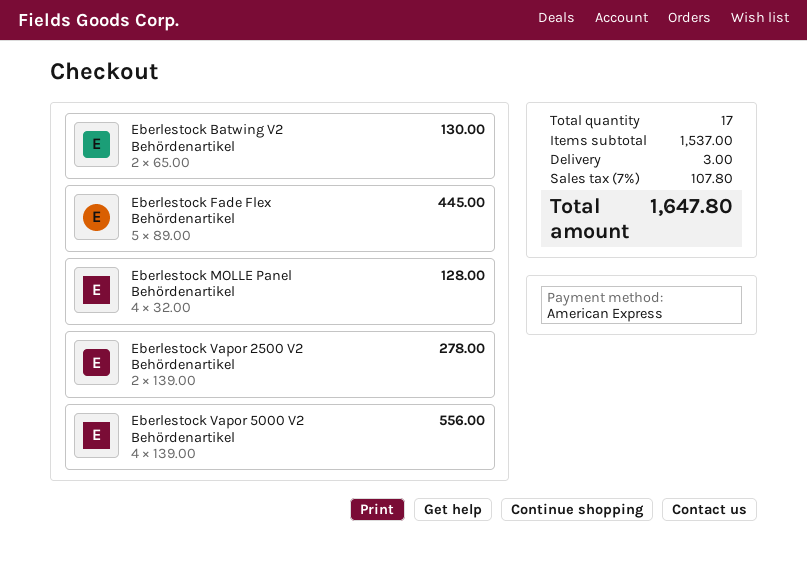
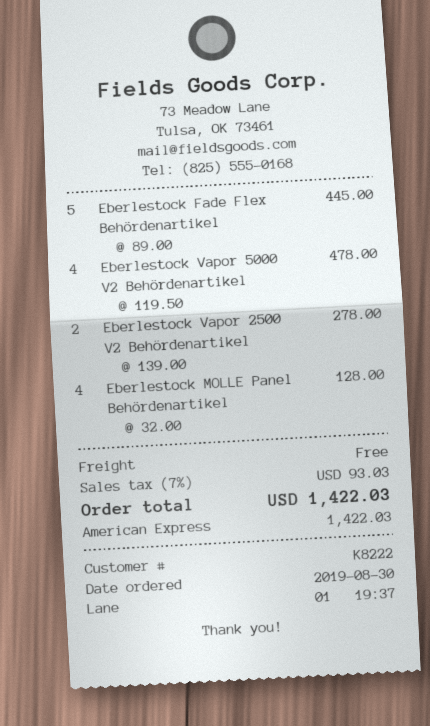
Eberlestock Batwing V2 Behördenartikel: 2 x 65.00 = 130.00 -> none
Eberlestock Vapor 5000 V2 Behördenartikel: 4 x 139.00 = 556.00 -> 4 x 119.50 = 478.00
shipping: 3.00 -> 0.00
tax: 7% = 107.80 -> 7% = 93.03
total: 1647.80 -> 1422.03

